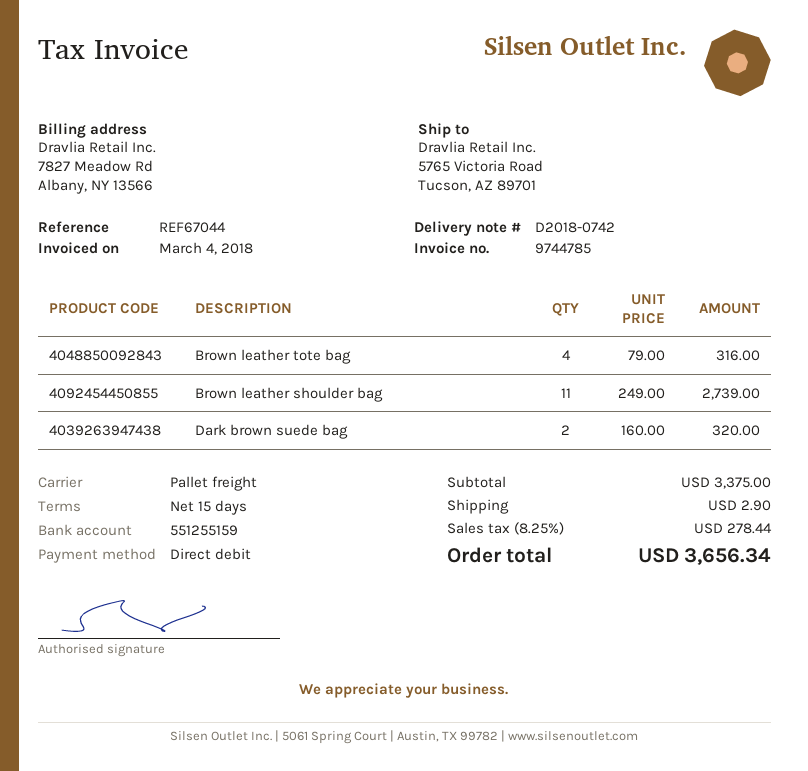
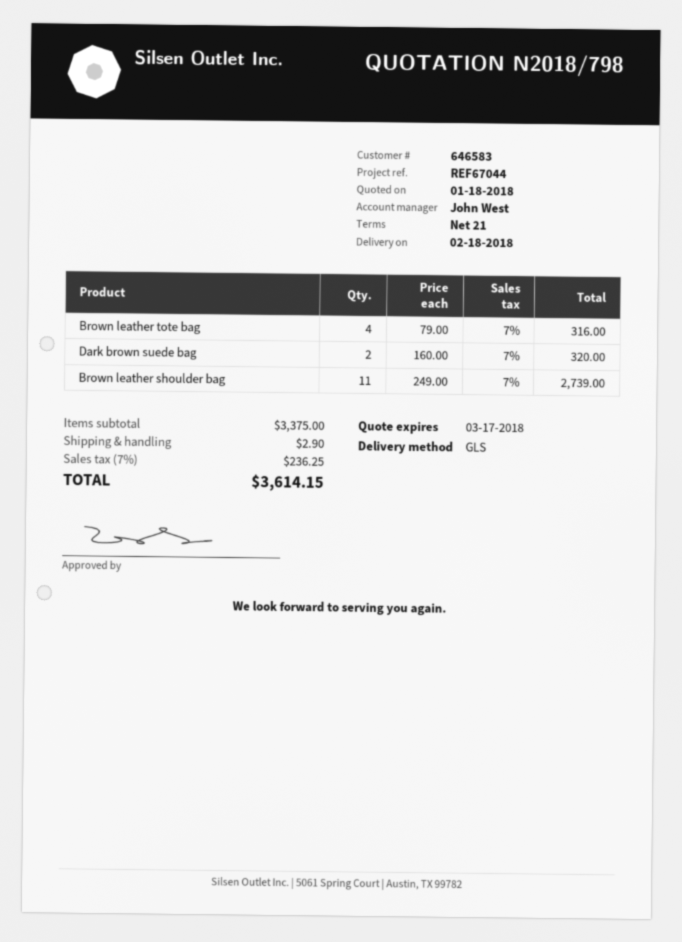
payment terms: 15 days -> 21 days
shipping method: pallet freight -> GLS
tax: 8.25% = 278.44 -> 7% = 236.25
total: 3656.34 -> 3614.15

